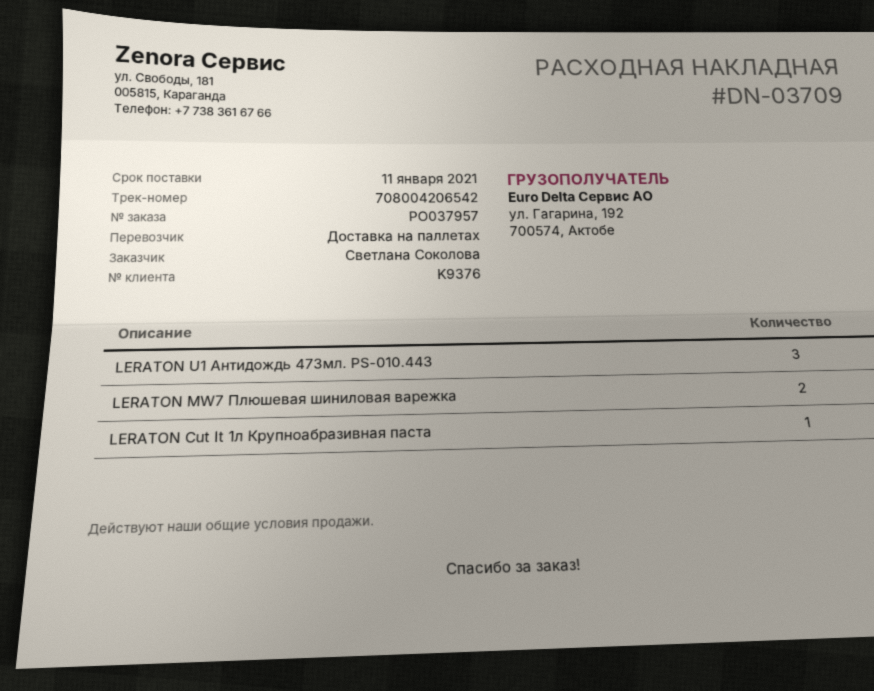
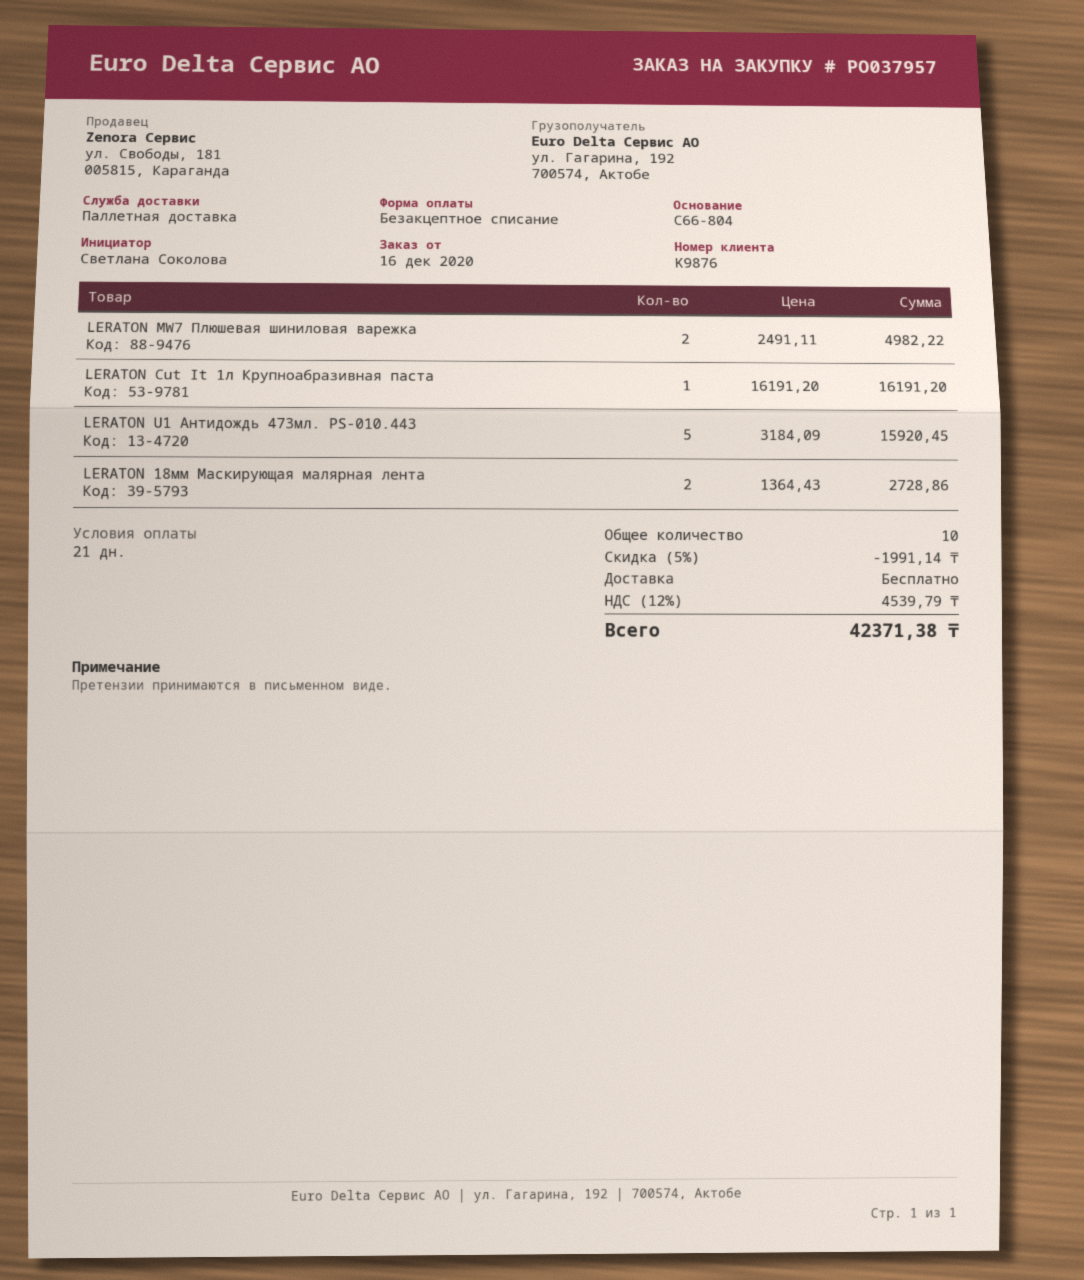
customer number: K9376 -> K9876
LERATON U1 Антидождь 473мл. PS-010.443: 3 -> 5
LERATON 18мм Маскирующая малярная лента: none -> 2

